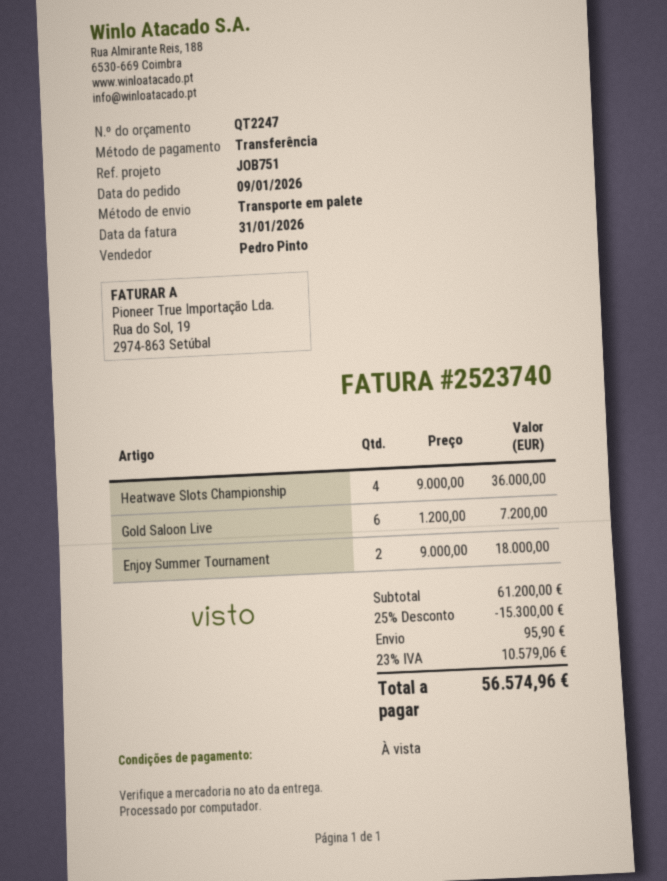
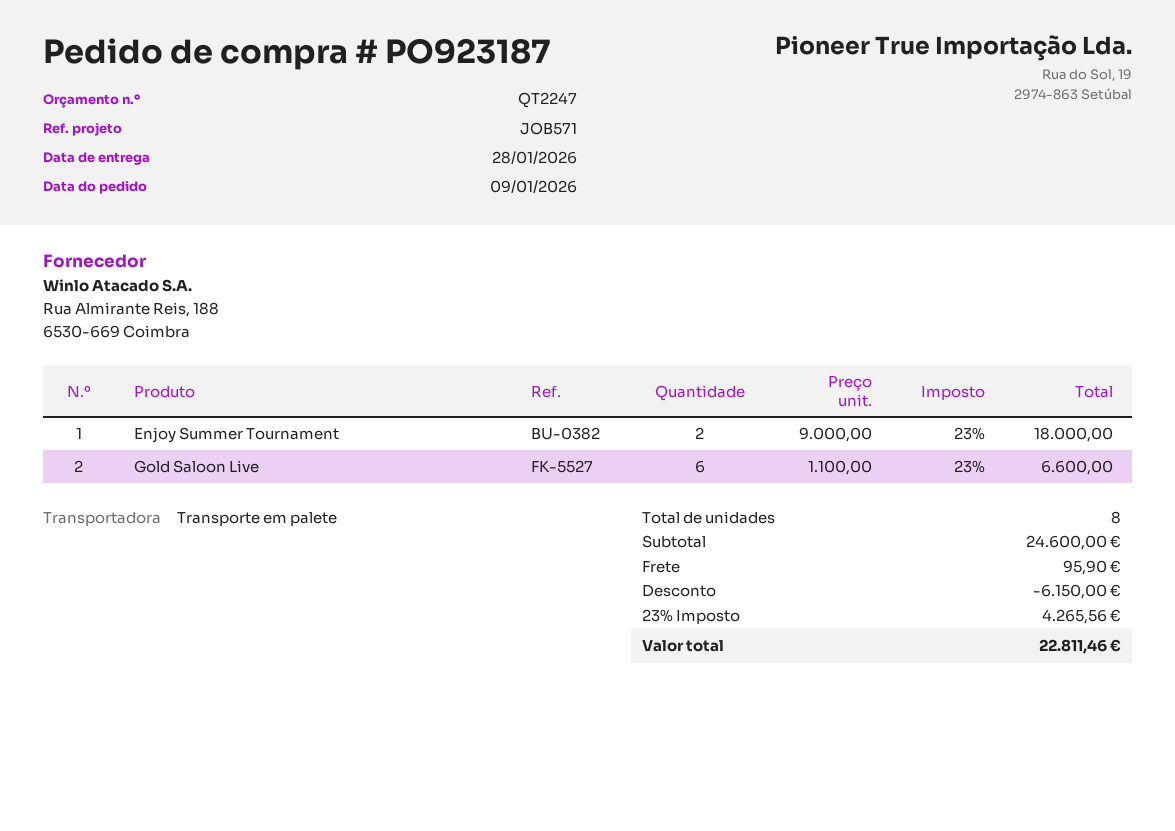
reference: JOB751 -> JOB571
Heatwave Slots Championship: 4 x 9000.00 = 36000.00 -> none
Gold Saloon Live: 6 x 1200.00 = 7200.00 -> 6 x 1100.00 = 6600.00
subtotal: 61200.00 -> 24600.00
discount: 15300.00 -> 6150.00
tax: 23% = 10579.06 -> 23% = 4265.56
total: 56574.96 -> 22811.46

